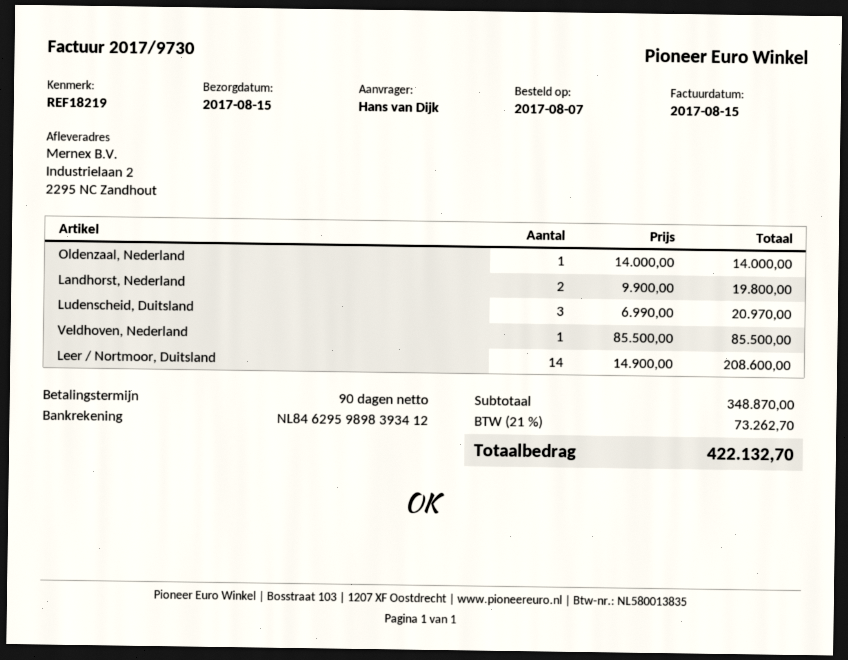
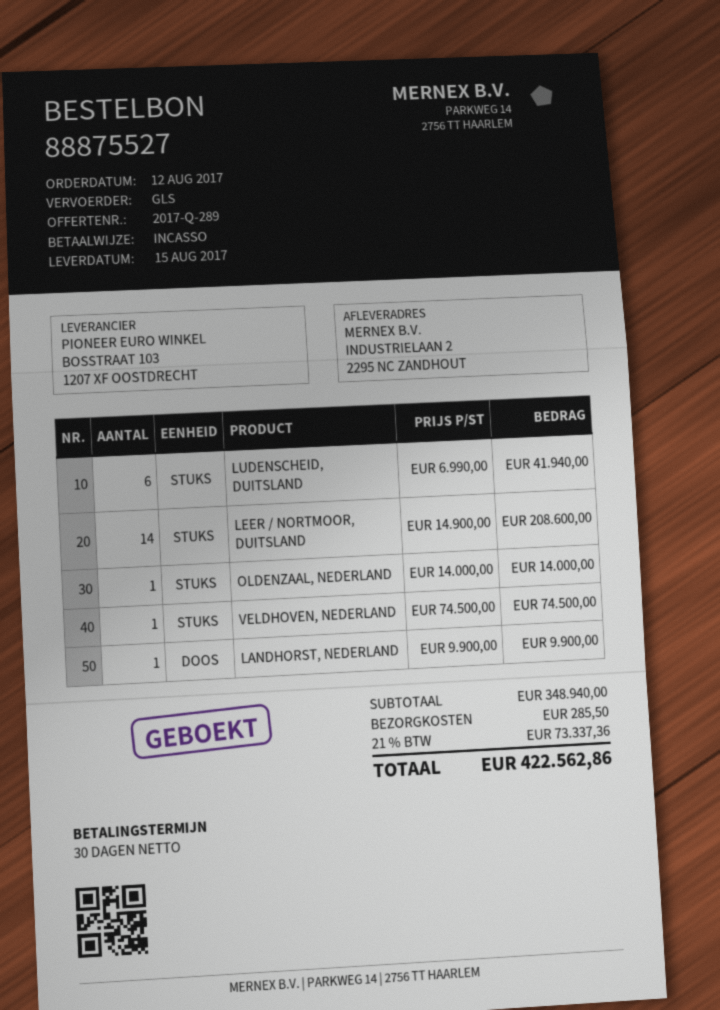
order date: 2017-08-07 -> 2017-08-12
payment terms: 90 days -> 30 days
Landhorst, Nederland: 2 x 9900.00 = 19800.00 -> 1 x 9900.00 = 9900.00
Ludenscheid, Duitsland: 3 x 6990.00 = 20970.00 -> 6 x 6990.00 = 41940.00
Veldhoven, Nederland: 1 x 85500.00 = 85500.00 -> 1 x 74500.00 = 74500.00
subtotal: 348870.00 -> 348940.00
shipping: none -> 285.50
tax: 21% = 73262.70 -> 21% = 73337.36
total: 422132.70 -> 422562.86

